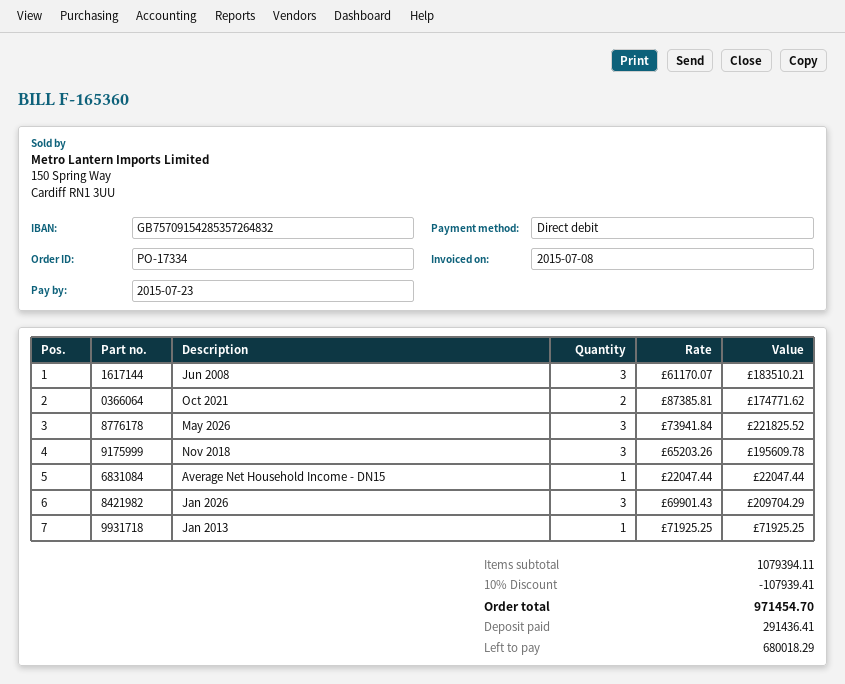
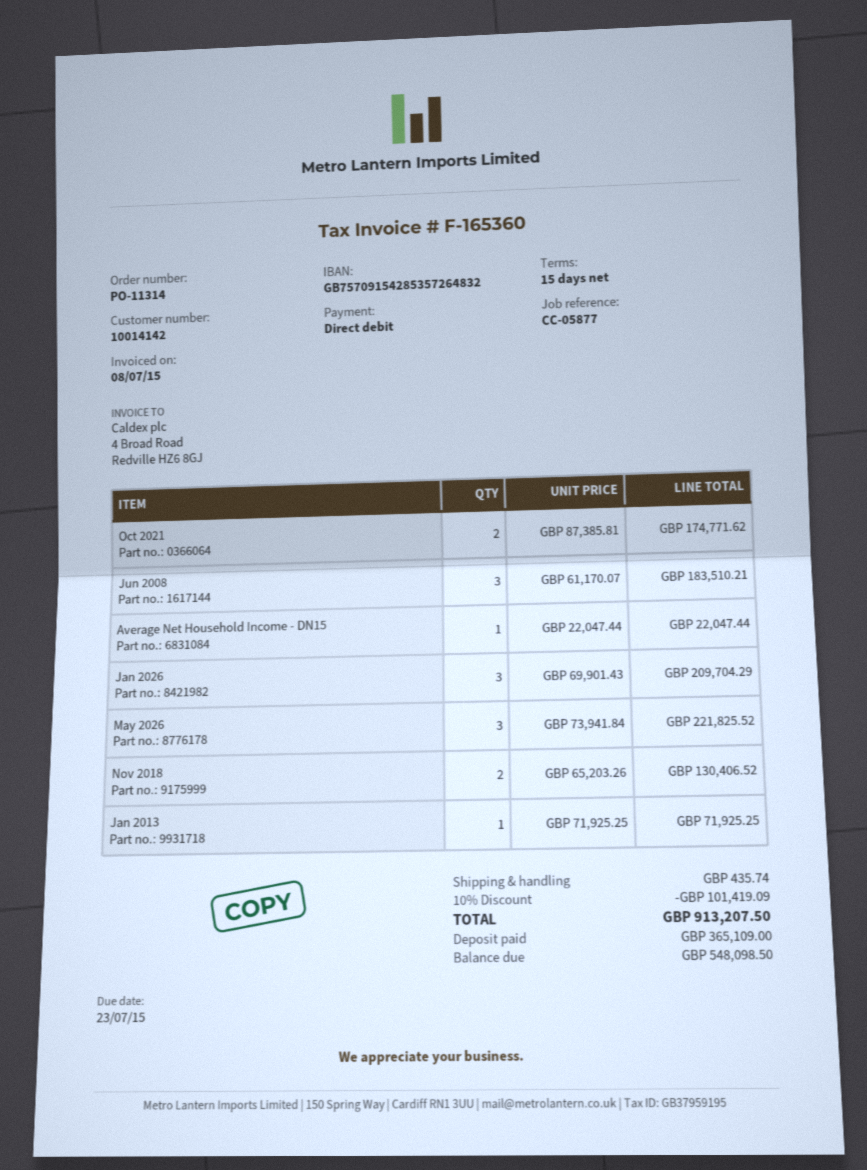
order number: PO-17334 -> PO-11314
Nov 2018: 3 x 65203.26 = 195609.78 -> 2 x 65203.26 = 130406.52
discount: 10% = 107939.41 -> 10% = 101419.09
shipping: none -> 435.74
total: 971454.70 -> 913207.50
deposit: 291436.41 -> 365109.00
balance: 680018.29 -> 548098.50

